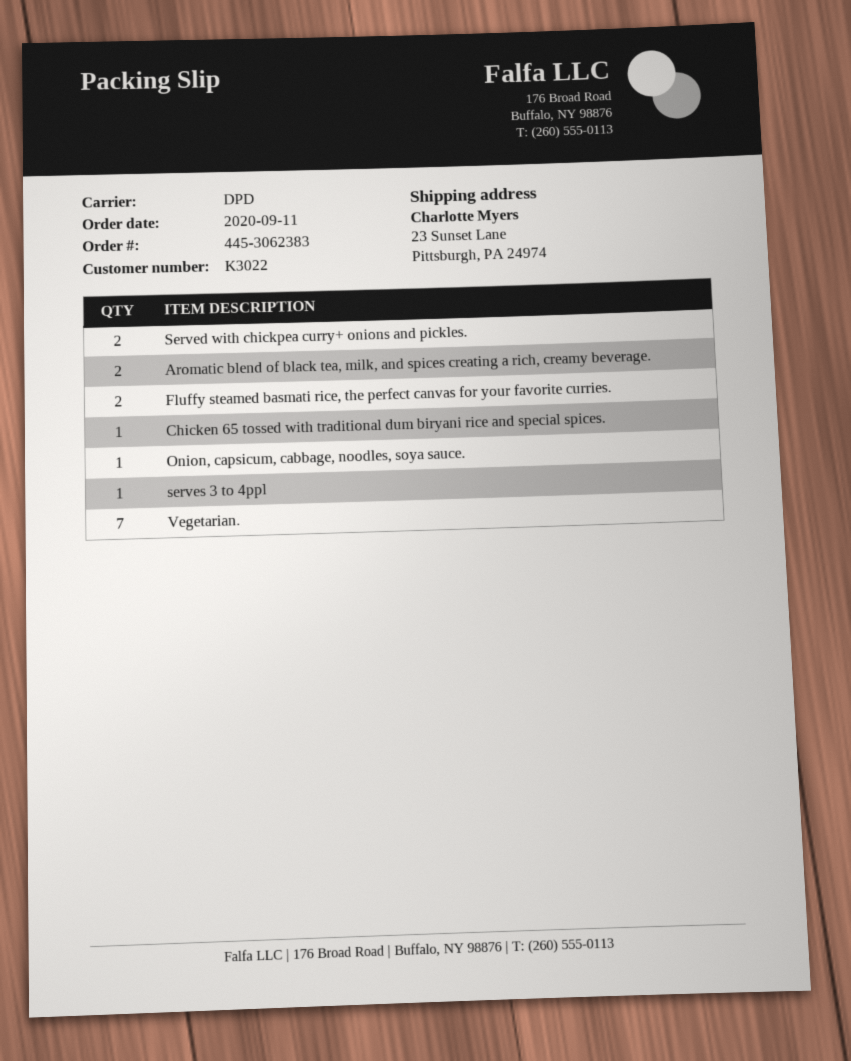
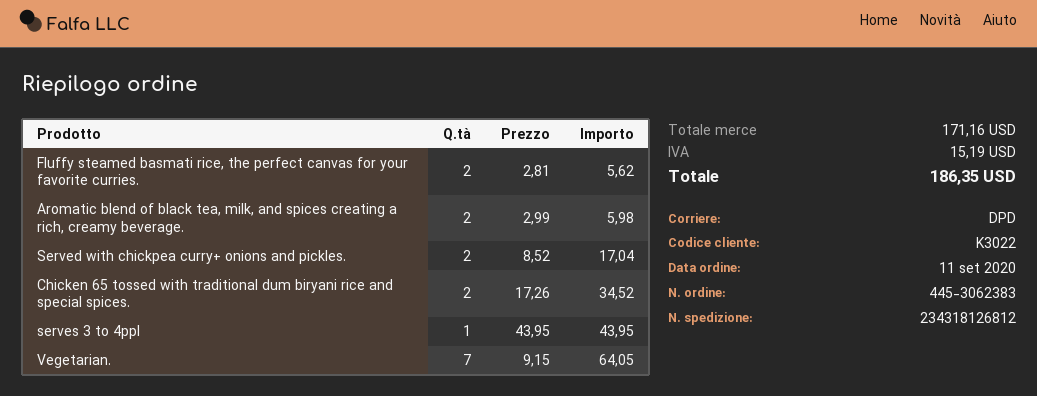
Chicken 65 tossed with traditional dum biryani rice and special spices.: 1 -> 2
Onion, capsicum, cabbage, noodles, soya sauce.: 1 -> none

